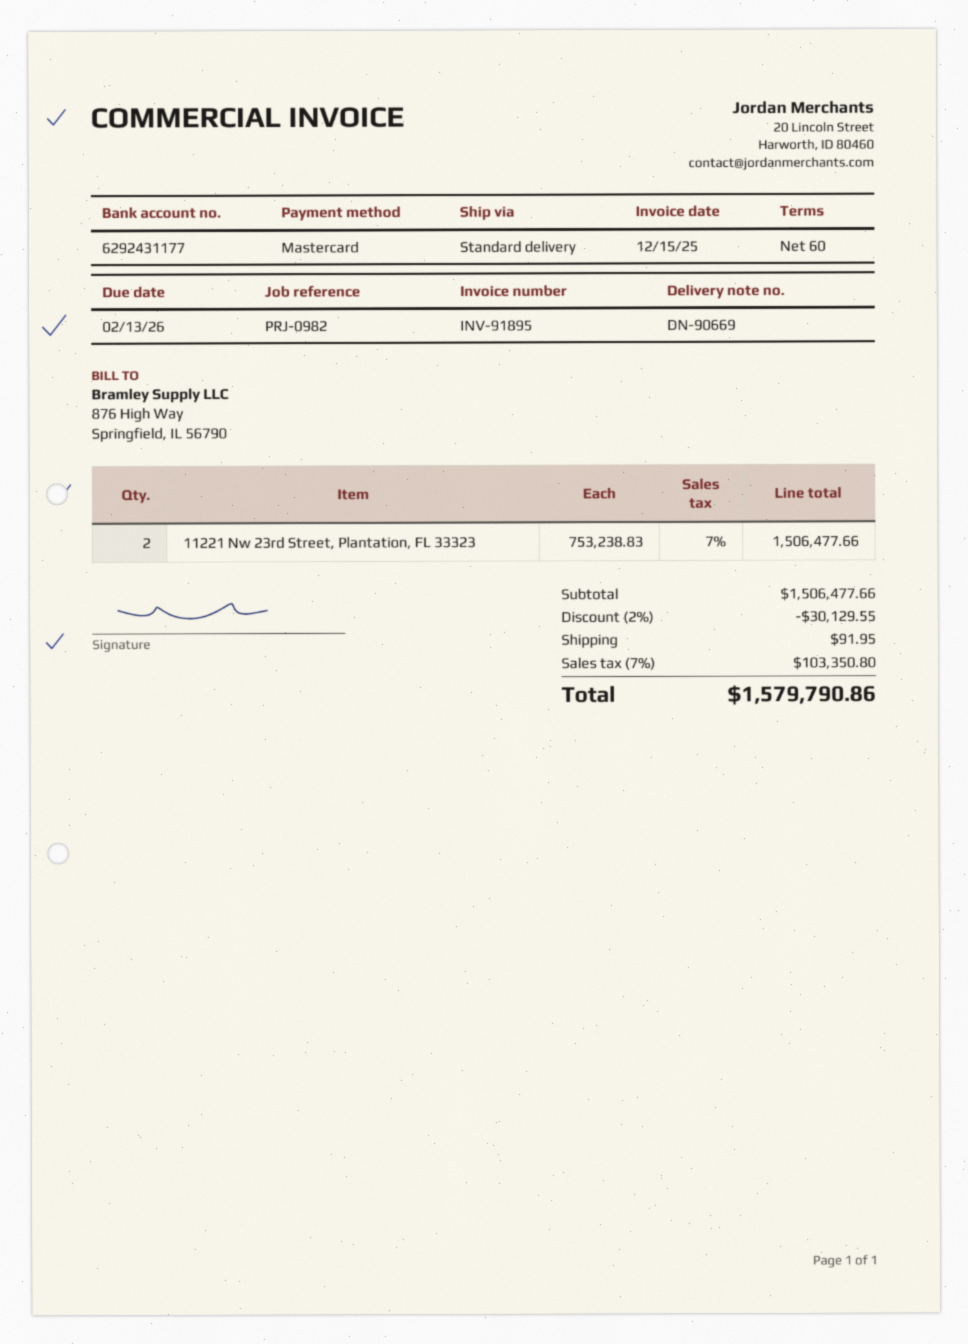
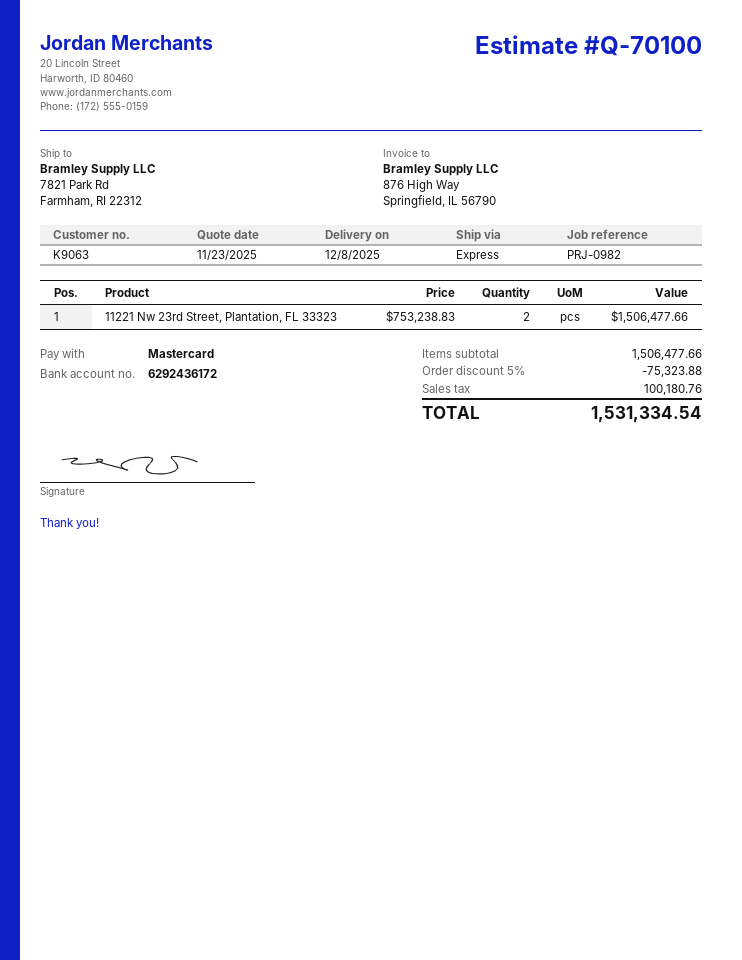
bank account: 6292431177 -> 6292436172
shipping method: standard -> express
discount: 2% = 30129.55 -> 5% = 75323.88
shipping: 91.95 -> none
tax: 103350.80 -> 100180.76
total: 1579790.86 -> 1531334.54

